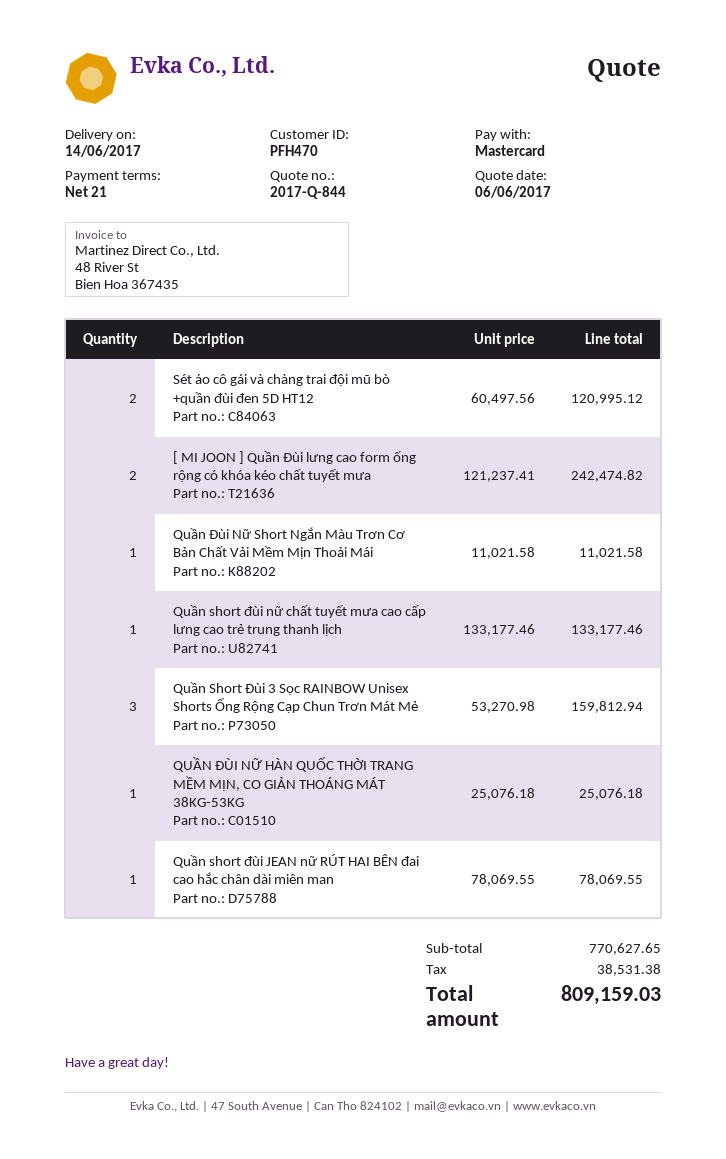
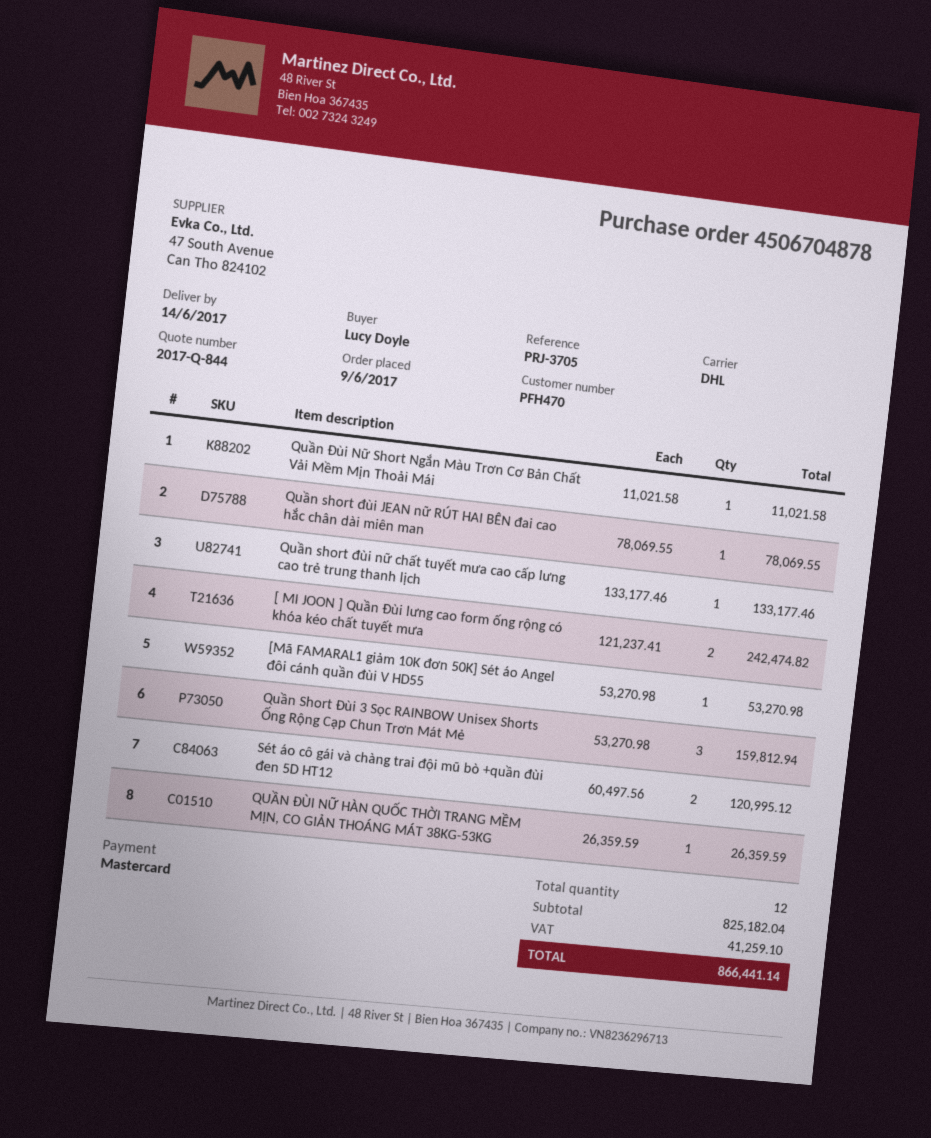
QUẦN ĐÙI NỮ HÀN QUỐC THỜI TRANG MỀM MỊN, CO GIẢN THOÁNG MÁT 38KG-53KG: 1 x 25076.18 = 25076.18 -> 1 x 26359.59 = 26359.59
[Mã FAMARAL1 giảm 10K đơn 50K] Sét áo Angel đôi cánh quần đùi V HD55: none -> 1 x 53270.98 = 53270.98
subtotal: 770627.65 -> 825182.04
tax: 38531.38 -> 41259.10
total: 809159.03 -> 866441.14

